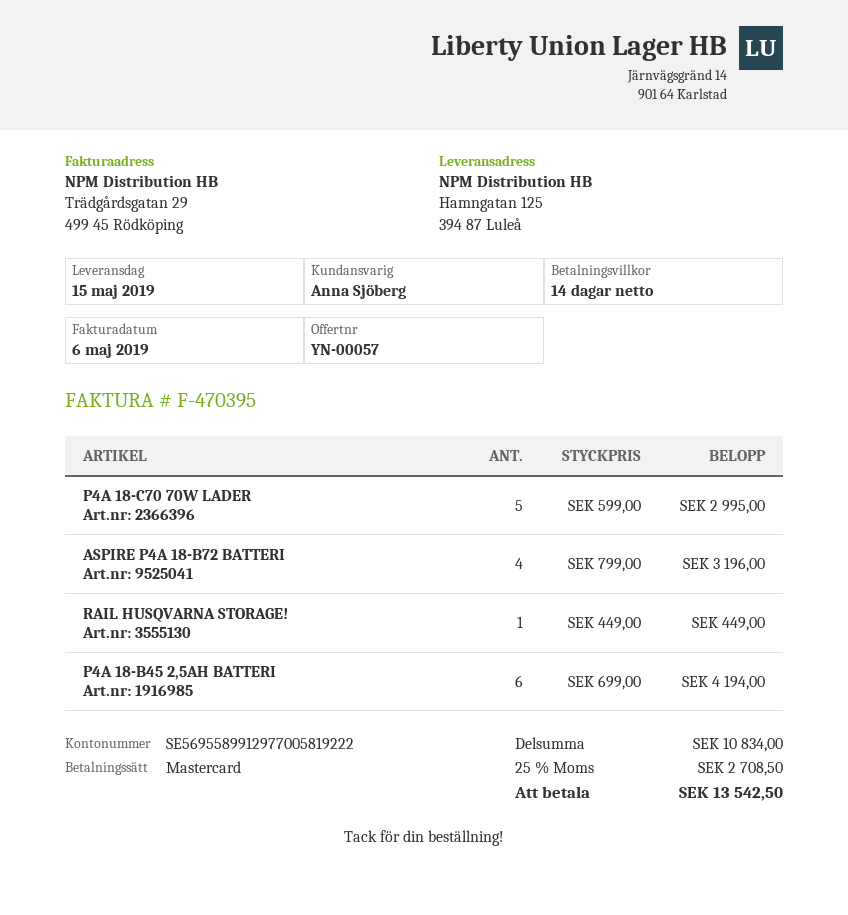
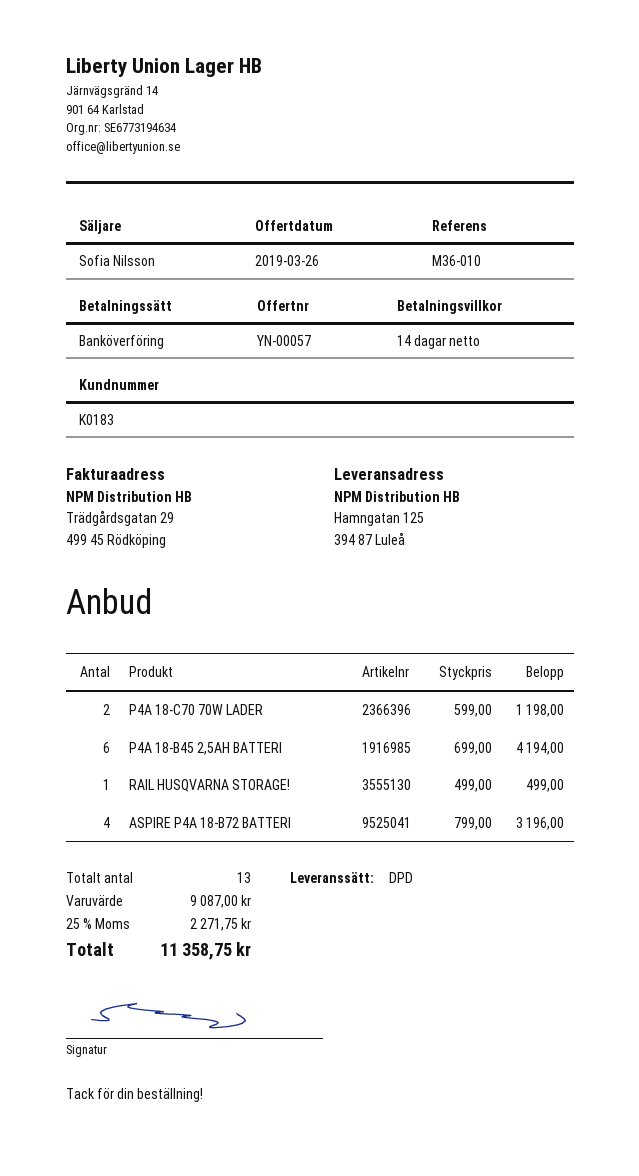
sales rep: Anna Sjöberg -> Sofia Nilsson
payment method: Mastercard -> bank transfer
P4A 18-C70 70W LADER: 5 x 599.00 = 2995.00 -> 2 x 599.00 = 1198.00
RAIL HUSQVARNA STORAGE!: 1 x 449.00 = 449.00 -> 1 x 499.00 = 499.00
subtotal: 10834.00 -> 9087.00
tax: 25% = 2708.50 -> 25% = 2271.75
total: 13542.50 -> 11358.75

